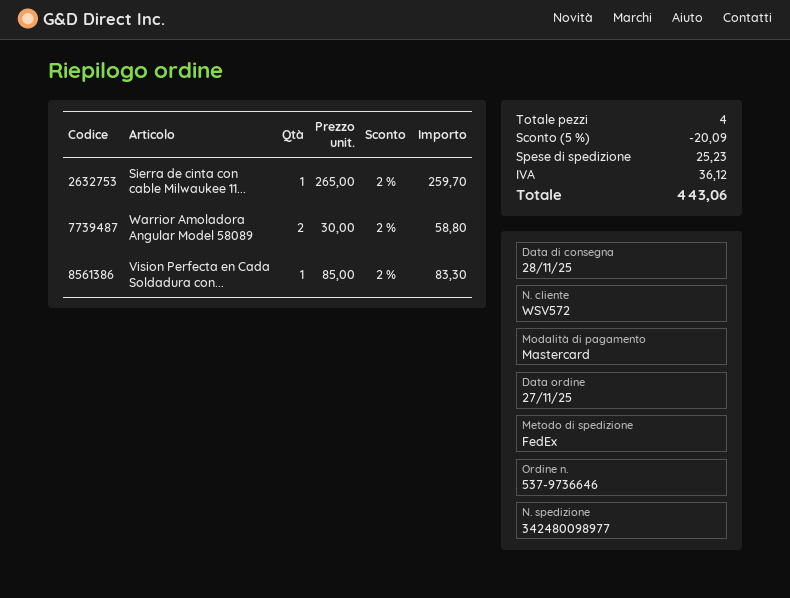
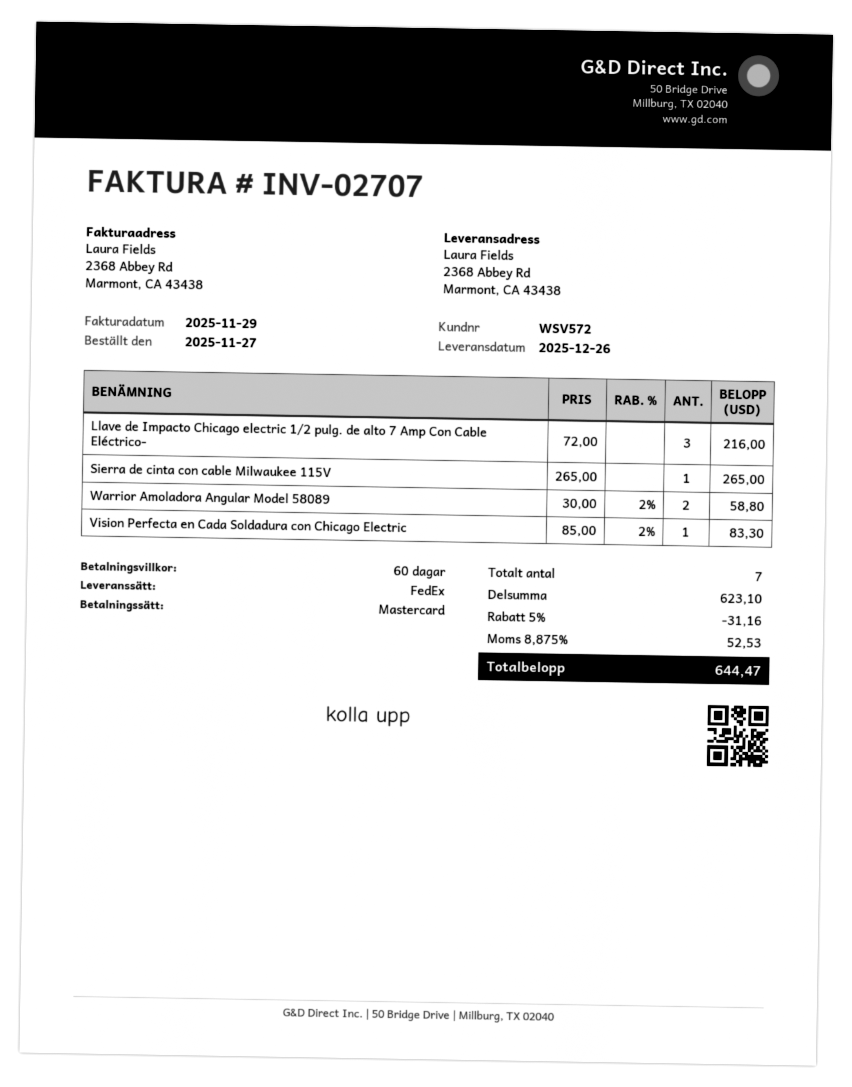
delivery date: 2025-11-28 -> 2025-12-26
Sierra de cinta con cable Milwaukee 11...: 1 x 265.00 - 2% = 259.70 -> 1 x 265.00 = 265.00
Llave de Impacto Chicago electric 1/2 pulg. de alto 7 Amp Con Cable Eléctrico-: none -> 3 x 72.00 = 216.00
total quantity: 4 -> 7
discount: 5% = 20.09 -> 5% = 31.16
shipping: 25.23 -> none
tax: 36.12 -> 52.53
total: 443.06 -> 644.47

